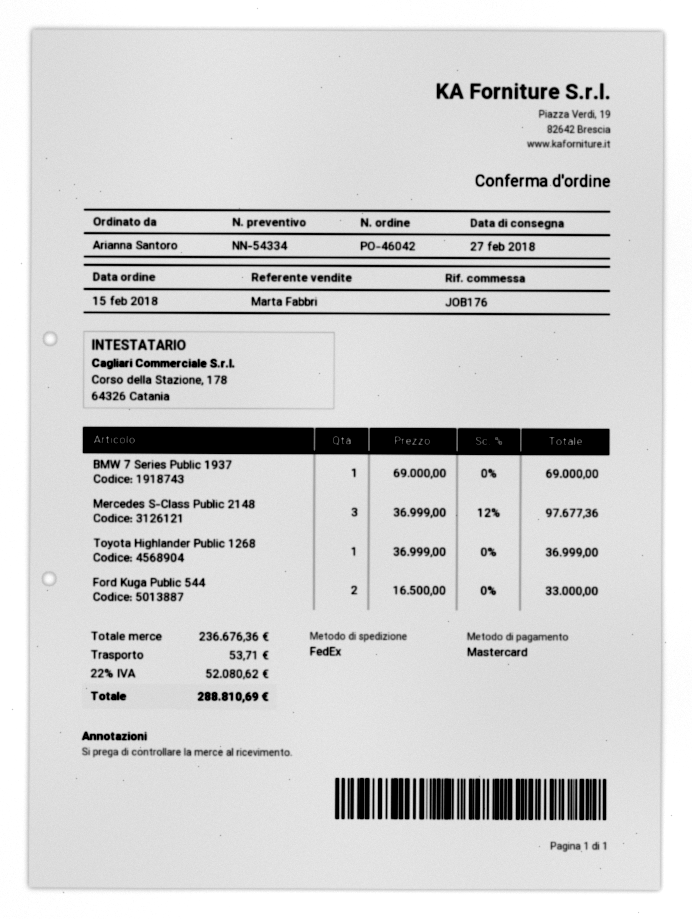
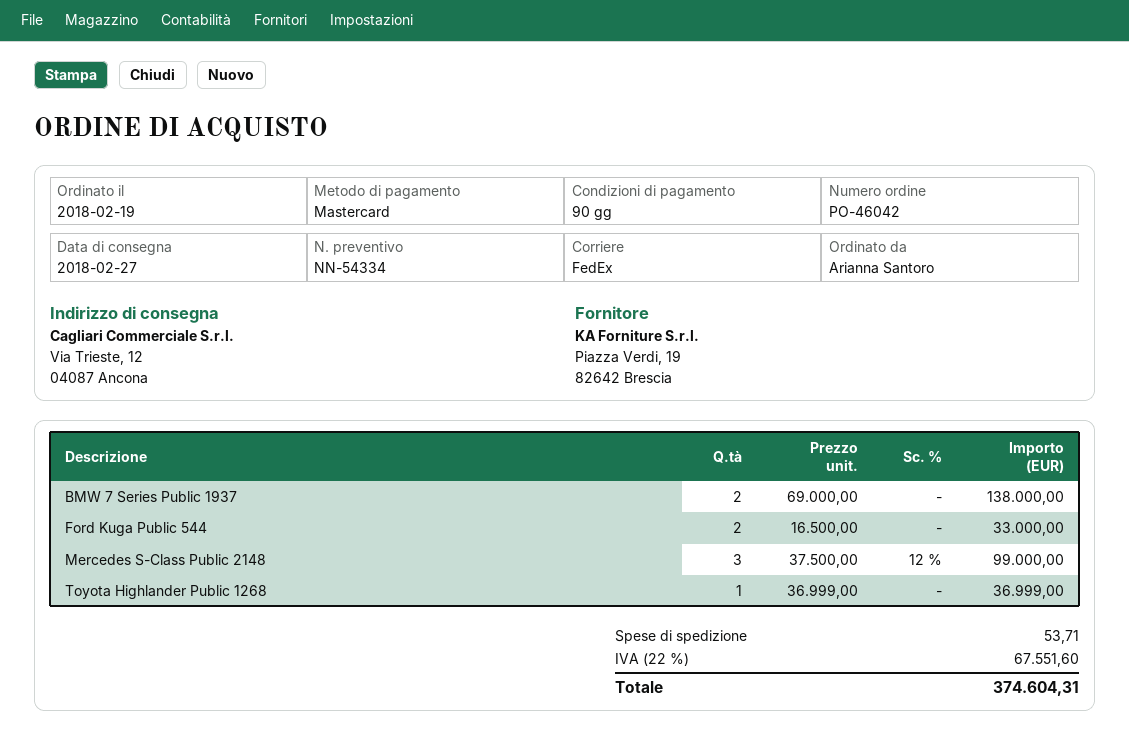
order date: 2018-02-15 -> 2018-02-19
BMW 7 Series Public 1937: 1 x 69000.00 = 69000.00 -> 2 x 69000.00 = 138000.00
Mercedes S-Class Public 2148: 3 x 36999.00 - 12% = 97677.36 -> 3 x 37500.00 - 12% = 99000.00
tax: 22% = 52080.62 -> 22% = 67551.60
total: 288810.69 -> 374604.31

